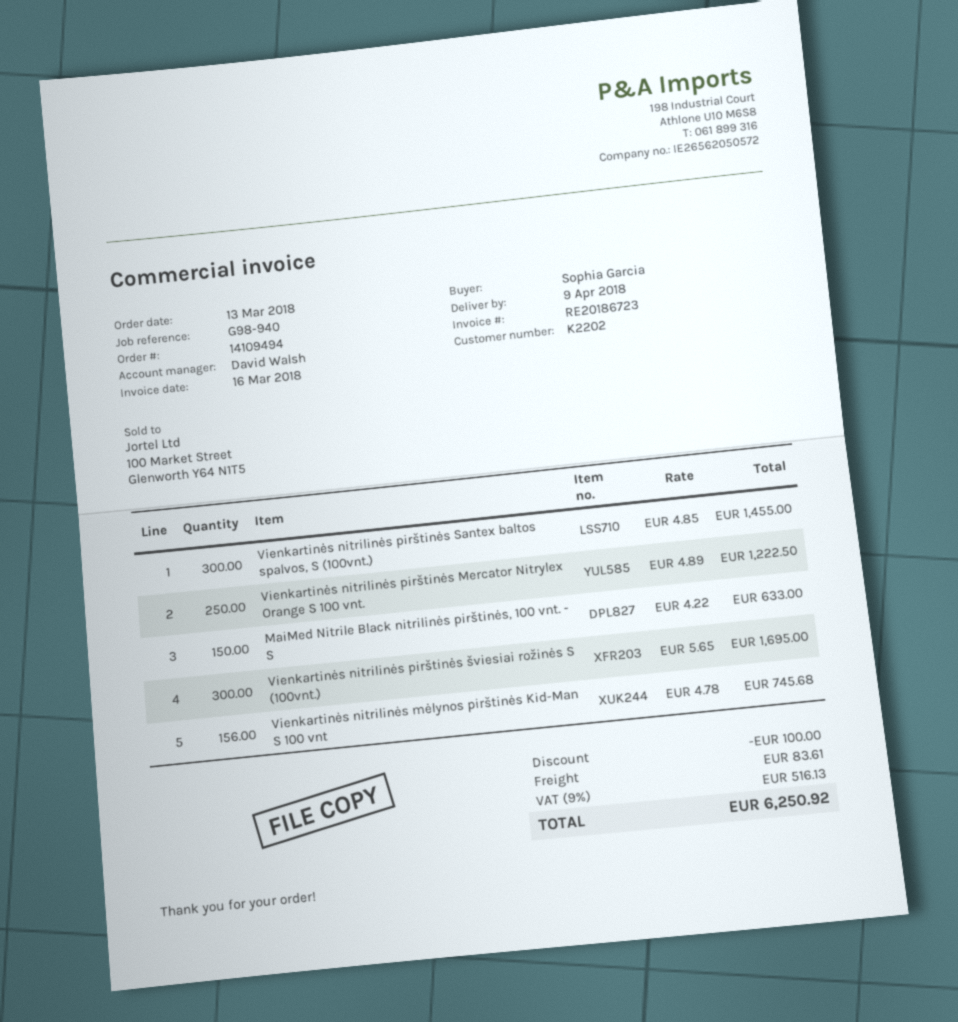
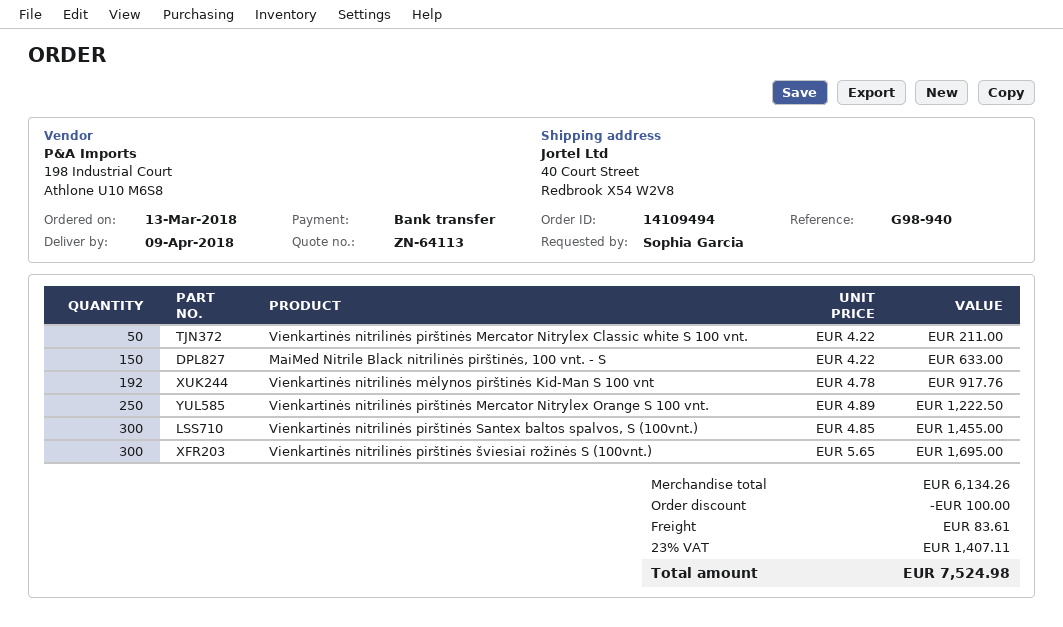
Vienkartinės nitrilinės mėlynos pirštinės Kid-Man S 100 vnt: 156 x 4.78 = 745.68 -> 192 x 4.78 = 917.76
Vienkartinės nitrilinės pirštinės Mercator Nitrylex Classic white S 100 vnt.: none -> 50 x 4.22 = 211.00
tax: 9% = 516.13 -> 23% = 1407.11
total: 6250.92 -> 7524.98

